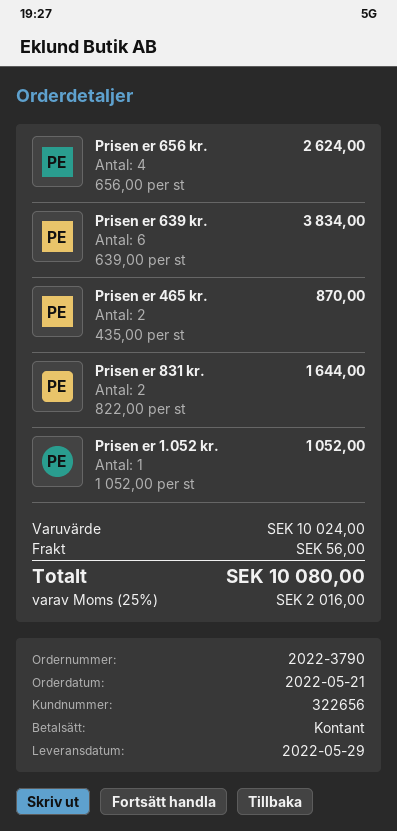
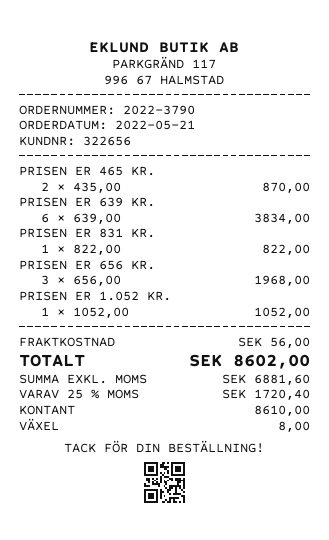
Prisen er 656 kr.: 4 x 656.00 = 2624.00 -> 3 x 656.00 = 1968.00
Prisen er 831 kr.: 2 x 822.00 = 1644.00 -> 1 x 822.00 = 822.00
tax: 25% = 2016.00 -> 25% = 1720.40
total: 10080.00 -> 8602.00

